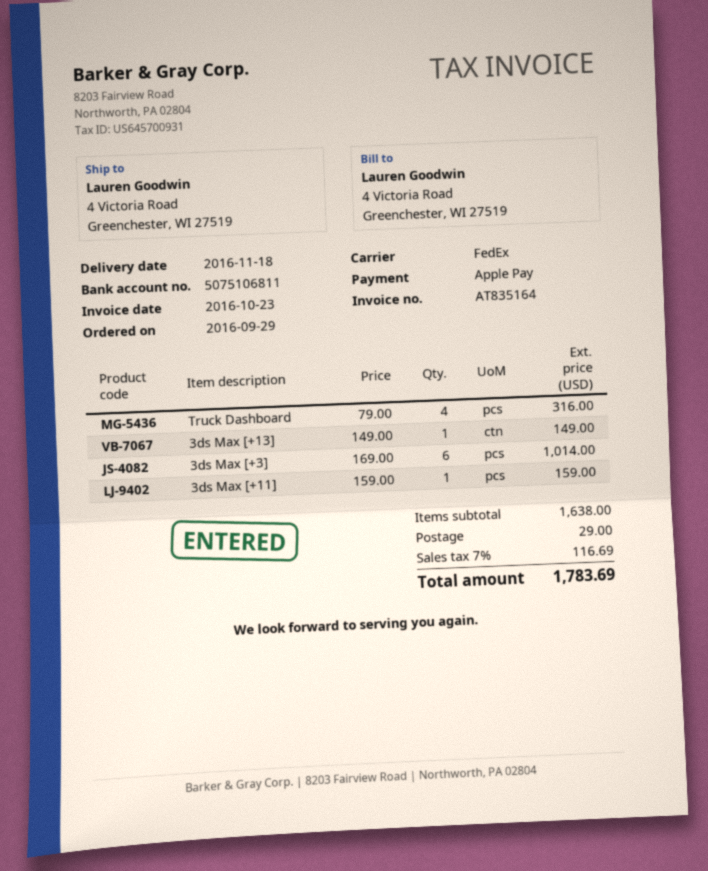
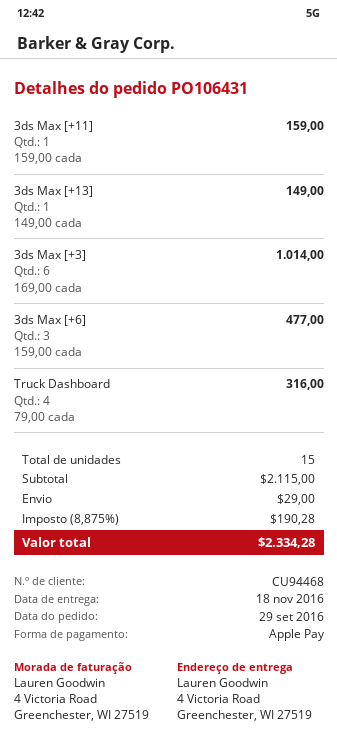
3ds Max [+6]: none -> 3 x 159.00 = 477.00
subtotal: 1638.00 -> 2115.00
tax: 7% = 116.69 -> 8.875% = 190.28
total: 1783.69 -> 2334.28

